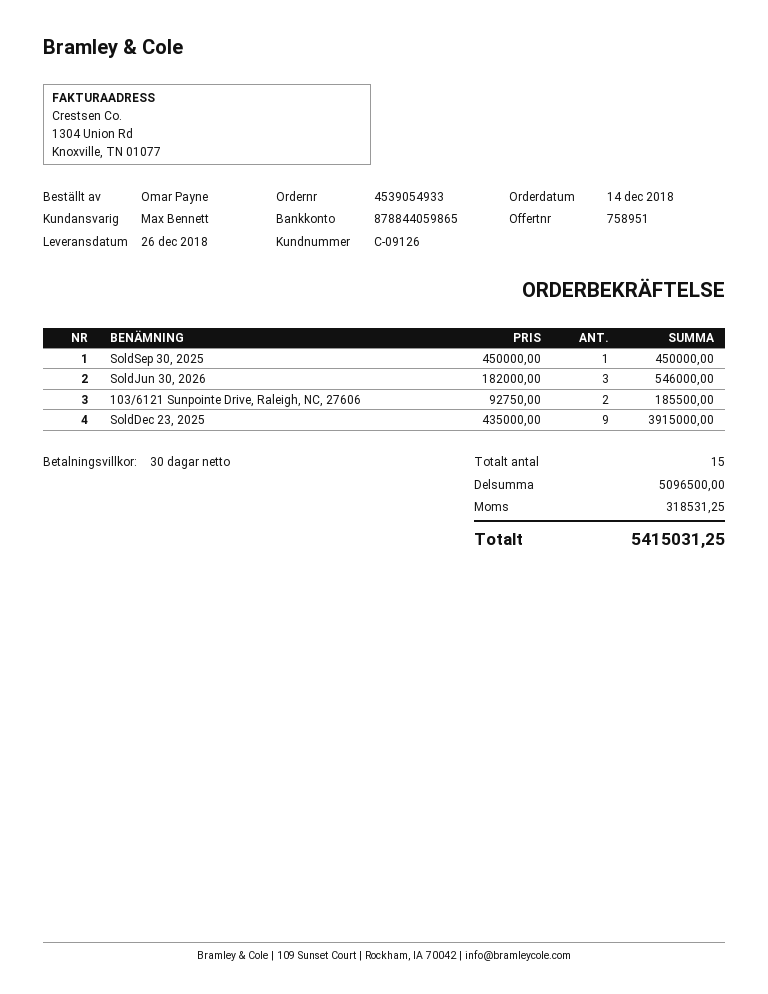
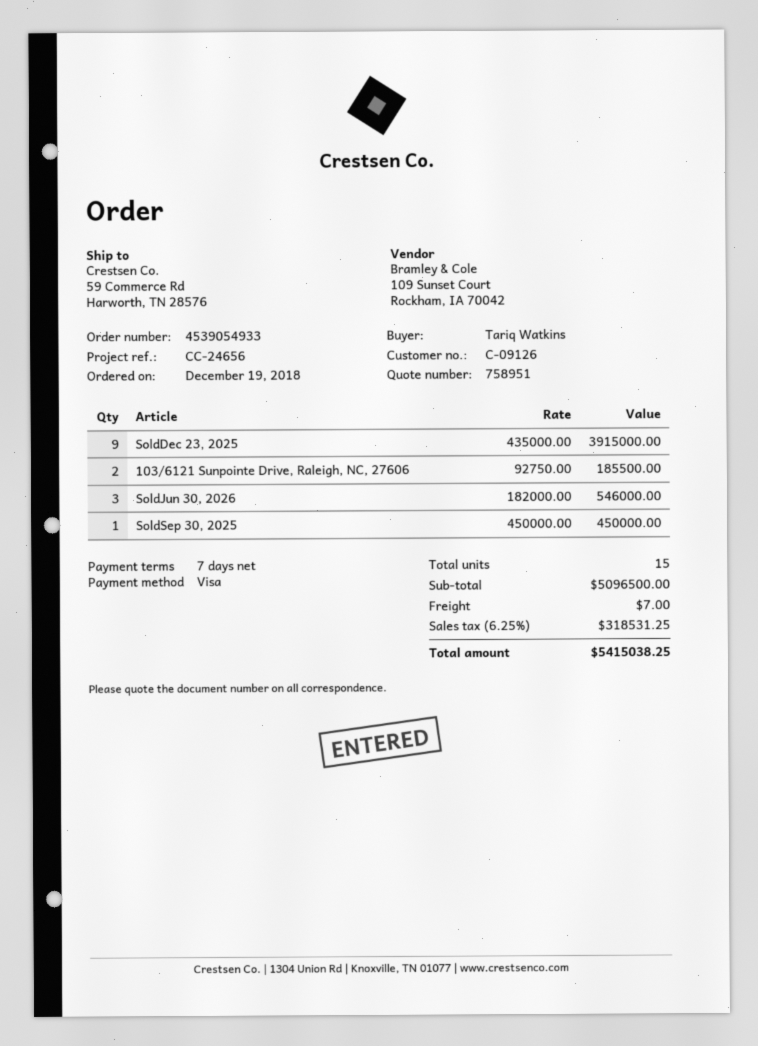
order date: 2018-12-14 -> 2018-12-19
payment terms: 30 days -> 7 days
ordered by: Omar Payne -> Tariq Watkins
shipping: none -> 7.00
total: 5415031.25 -> 5415038.25

